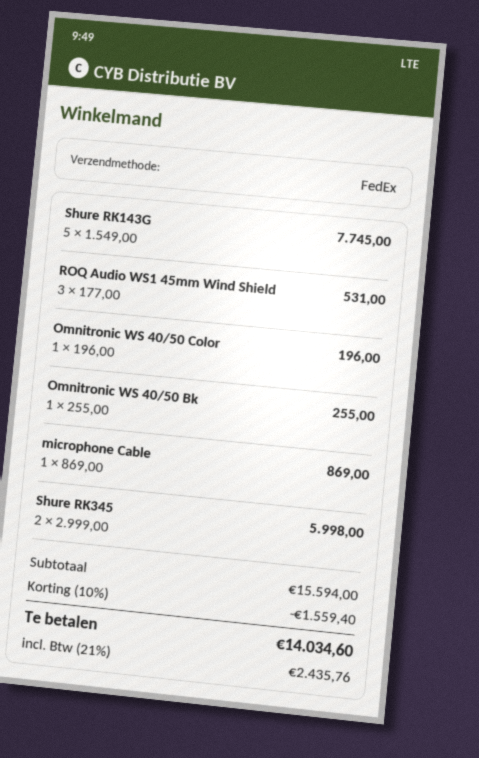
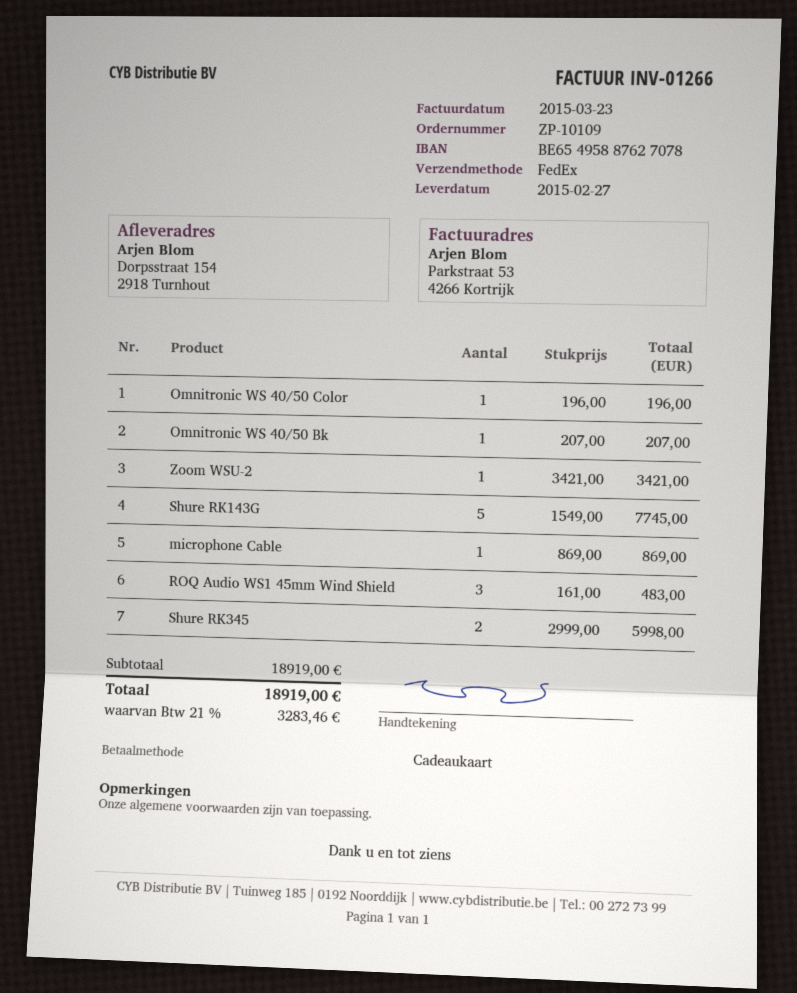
ROQ Audio WS1 45mm Wind Shield: 3 x 177.00 = 531.00 -> 3 x 161.00 = 483.00
Omnitronic WS 40/50 Bk: 1 x 255.00 = 255.00 -> 1 x 207.00 = 207.00
Zoom WSU-2: none -> 1 x 3421.00 = 3421.00
subtotal: 15594.00 -> 18919.00
discount: 10% = 1559.40 -> none
tax: 21% = 2435.76 -> 21% = 3283.46
total: 14034.60 -> 18919.00

